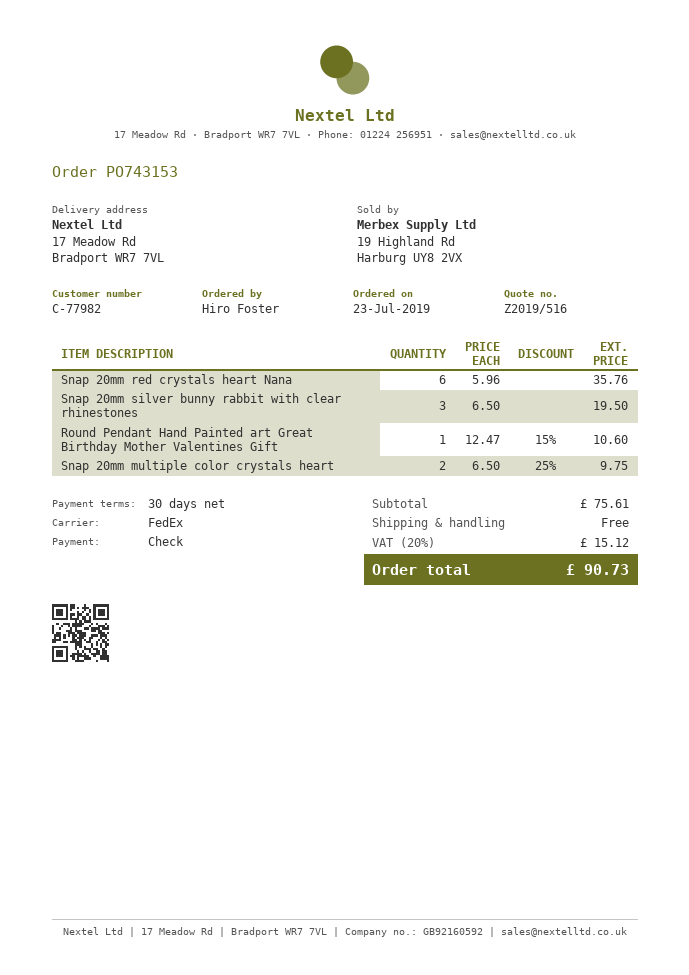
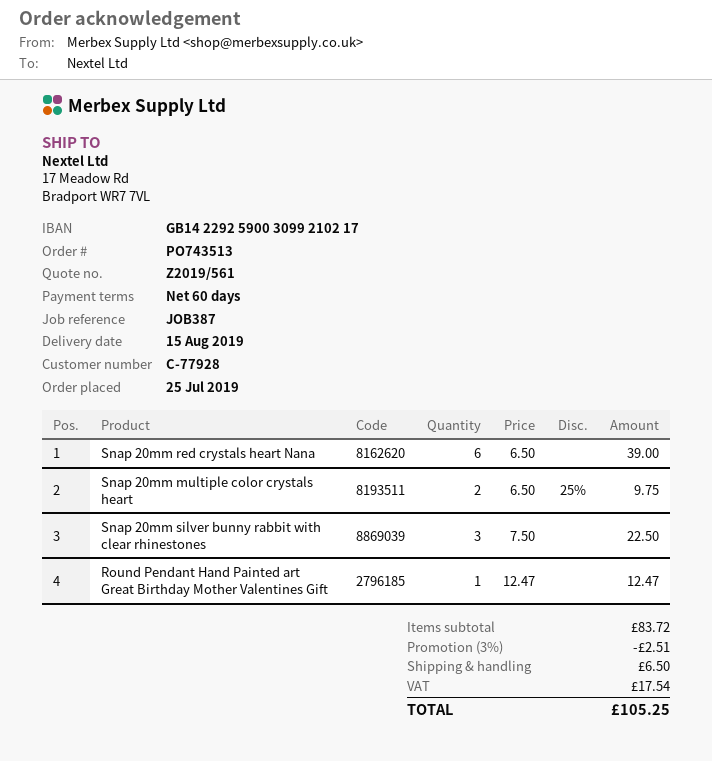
quote number: Z2019/516 -> Z2019/561
order number: PO743153 -> PO743513
order date: 2019-07-23 -> 2019-07-25
payment terms: 30 days -> 60 days
customer number: C-77982 -> C-77928
Snap 20mm red crystals heart Nana: 6 x 5.96 = 35.76 -> 6 x 6.50 = 39.00
Snap 20mm silver bunny rabbit with clear rhinestones: 3 x 6.50 = 19.50 -> 3 x 7.50 = 22.50
Round Pendant Hand Painted art Great Birthday Mother Valentines Gift: 1 x 12.47 - 15% = 10.60 -> 1 x 12.47 = 12.47
subtotal: 75.61 -> 83.72
discount: none -> 3% = 2.51
shipping: 0.00 -> 6.50
tax: 15.12 -> 17.54
total: 90.73 -> 105.25

